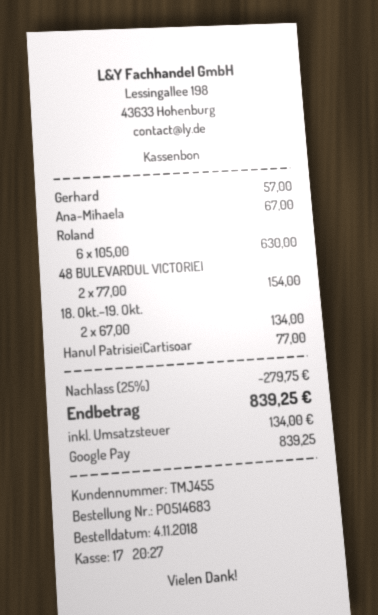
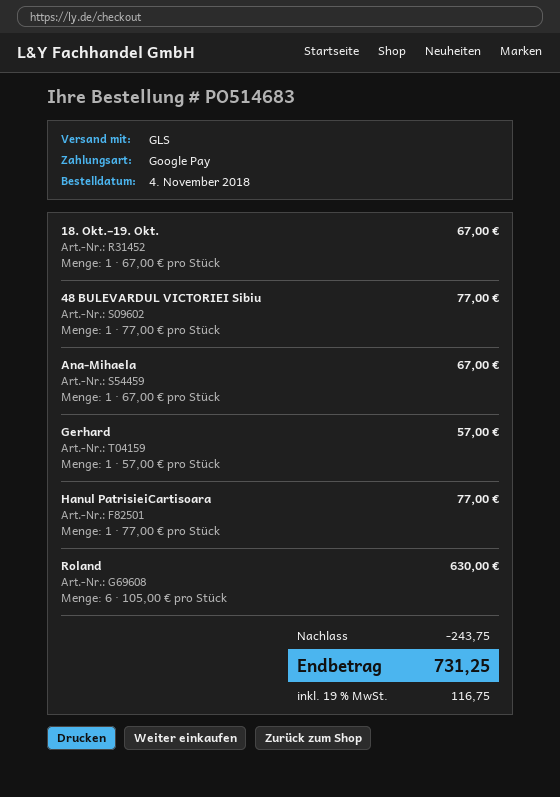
48 BULEVARDUL VICTORIEI: 2 x 77.00 = 154.00 -> 1 x 77.00 = 77.00
18. Okt.–19. Okt.: 2 x 67.00 = 134.00 -> 1 x 67.00 = 67.00
discount: 279.75 -> 243.75
tax: 134.00 -> 116.75
total: 839.25 -> 731.25

